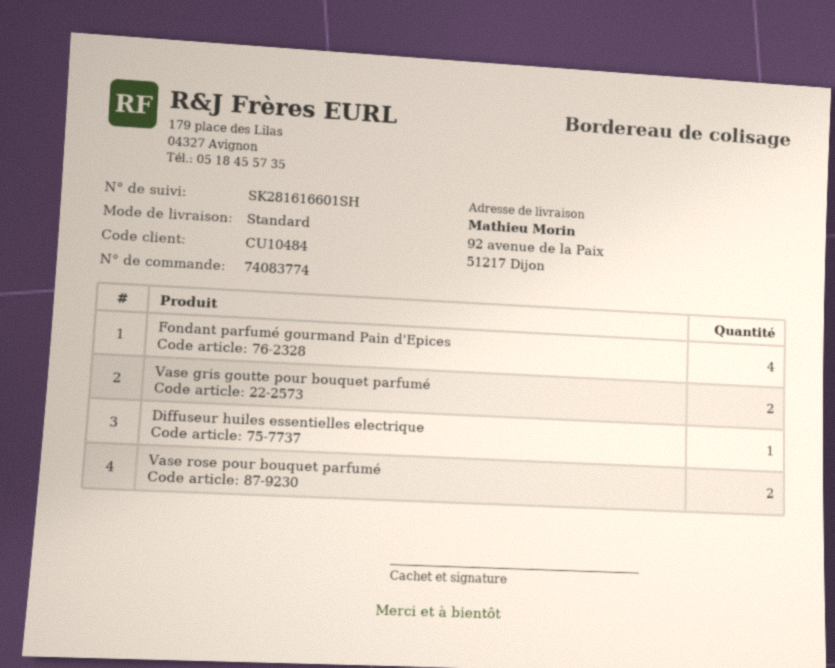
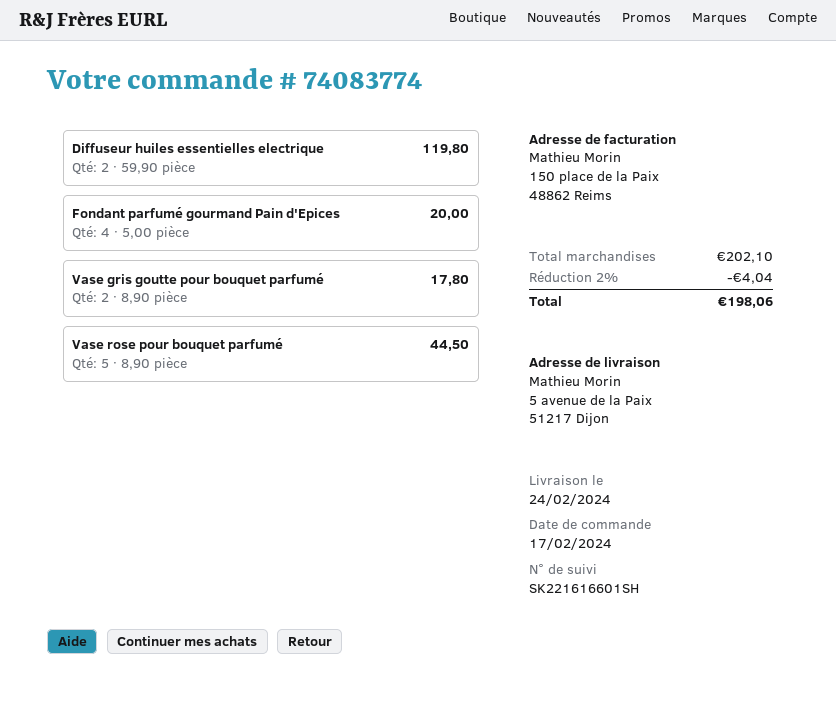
tracking number: SK281616601SH -> SK221616601SH
ship to: 92 avenue de la Paix, 51217 Dijon -> 5 avenue de la Paix, 51217 Dijon
Diffuseur huiles essentielles electrique: 1 -> 2
Vase rose pour bouquet parfumé: 2 -> 5

